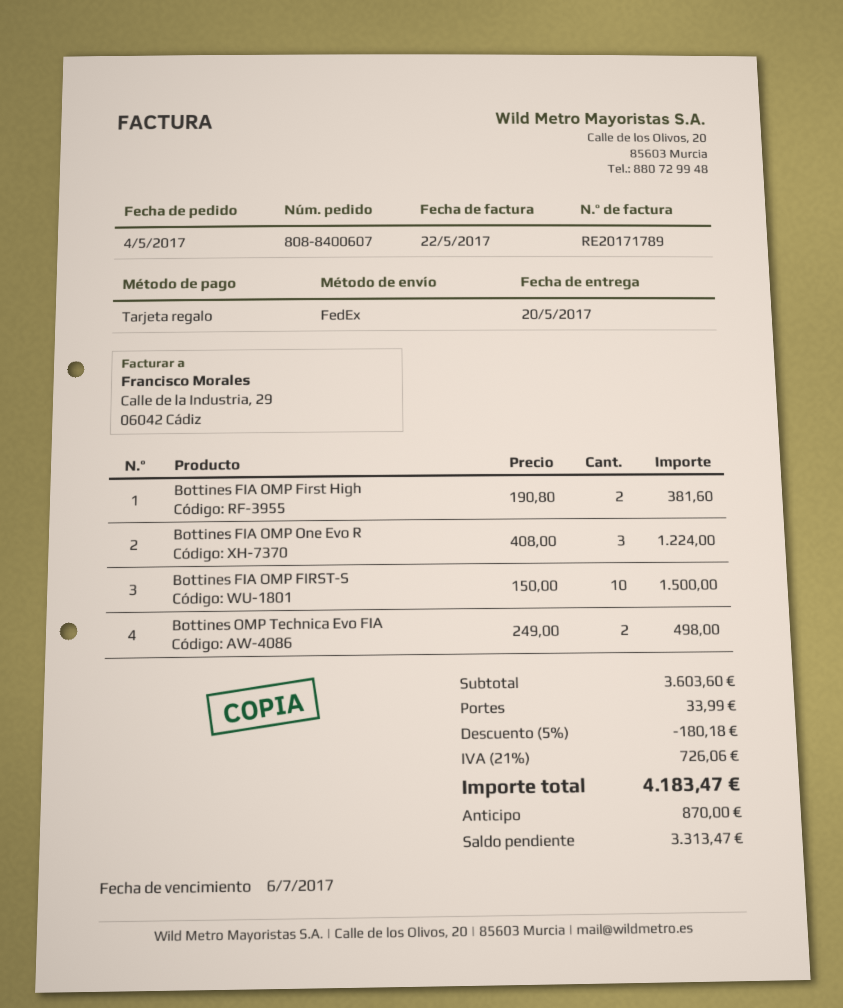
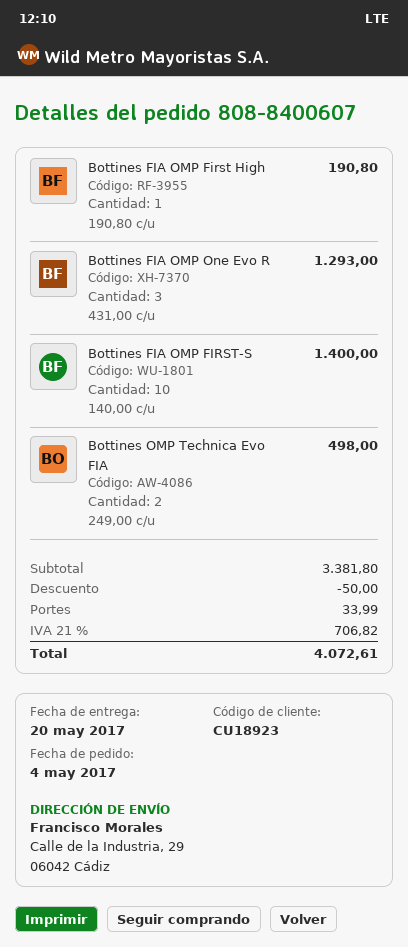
Bottines FIA OMP First High: 2 x 190.80 = 381.60 -> 1 x 190.80 = 190.80
Bottines FIA OMP One Evo R: 3 x 408.00 = 1224.00 -> 3 x 431.00 = 1293.00
Bottines FIA OMP FIRST-S: 10 x 150.00 = 1500.00 -> 10 x 140.00 = 1400.00
subtotal: 3603.60 -> 3381.80
discount: 180.18 -> 50.00
tax: 21% = 726.06 -> 21% = 706.82
total: 4183.47 -> 4072.61

